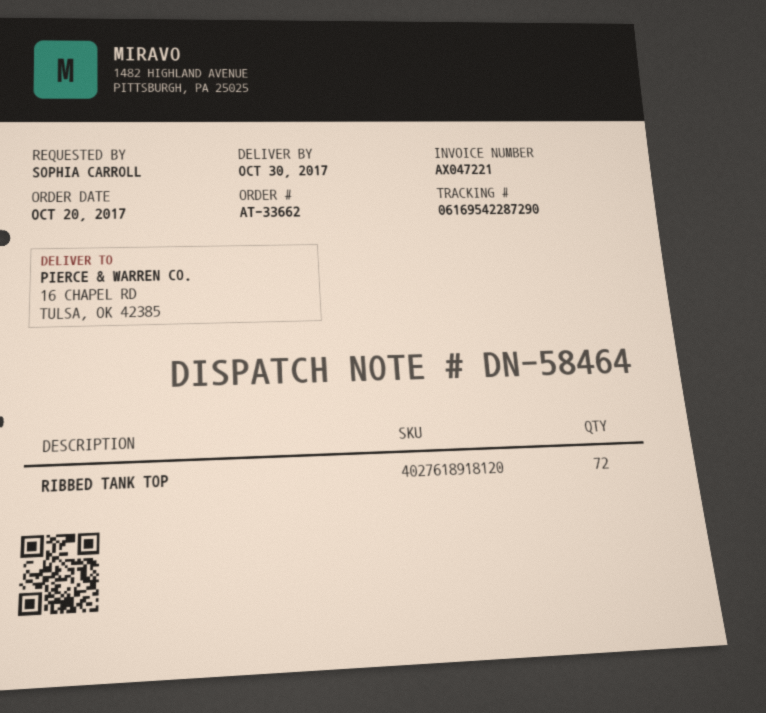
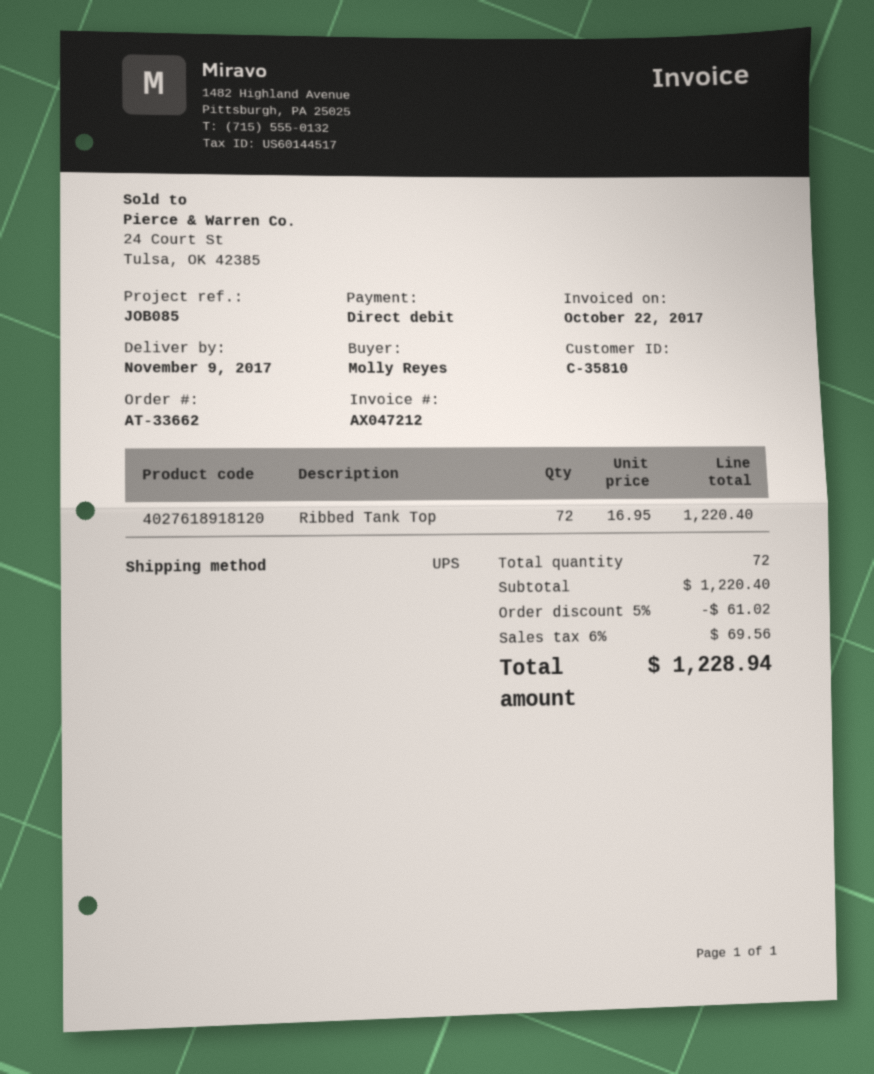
delivery date: 2017-10-30 -> 2017-11-09
invoice number: AX047221 -> AX047212
ordered by: SOPHIA CARROLL -> Molly Reyes

